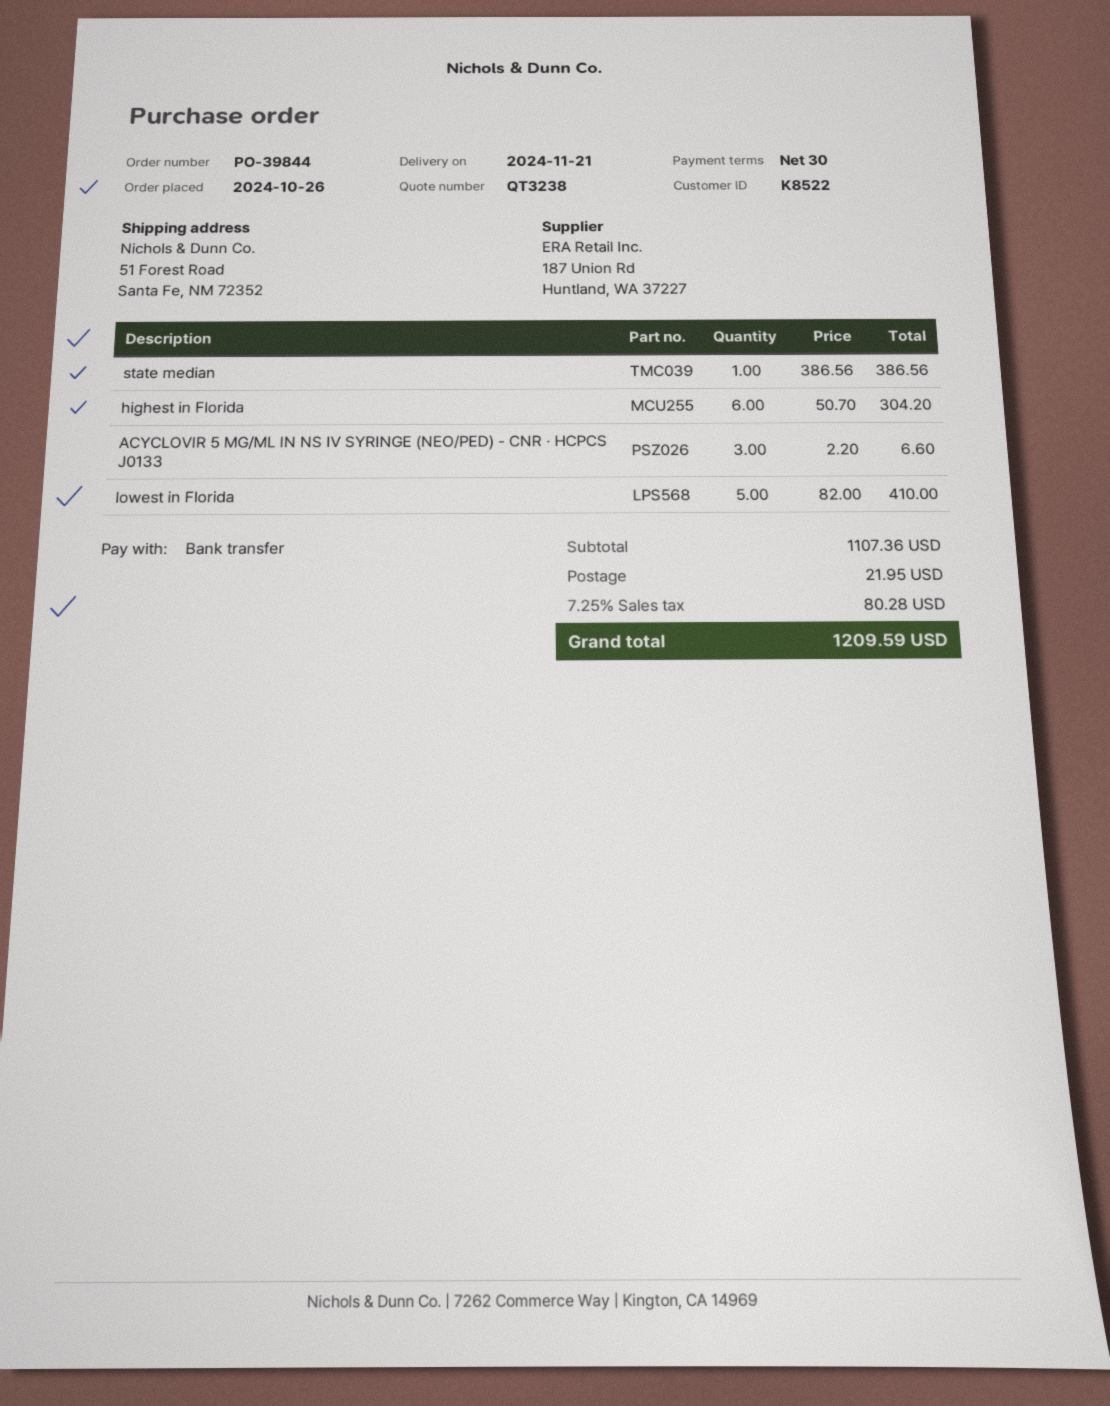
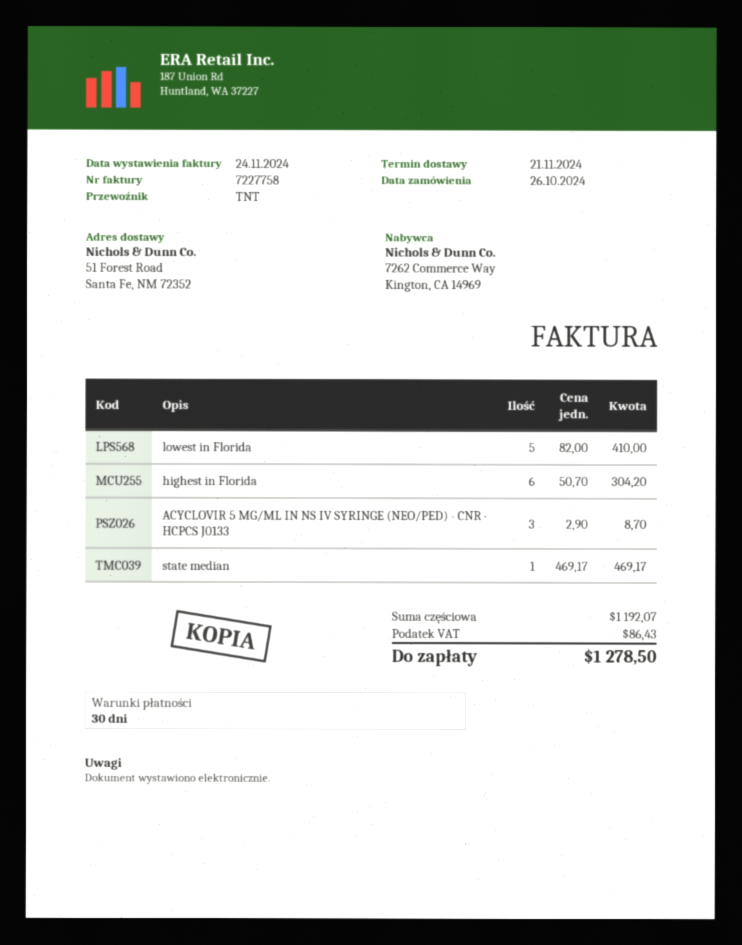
state median: 1 x 386.56 = 386.56 -> 1 x 469.17 = 469.17
ACYCLOVIR 5 MG/ML IN NS IV SYRINGE (NEO/PED) - CNR · HCPCS J0133: 3 x 2.20 = 6.60 -> 3 x 2.90 = 8.70
subtotal: 1107.36 -> 1192.07
shipping: 21.95 -> none
tax: 80.28 -> 86.43
total: 1209.59 -> 1278.50

